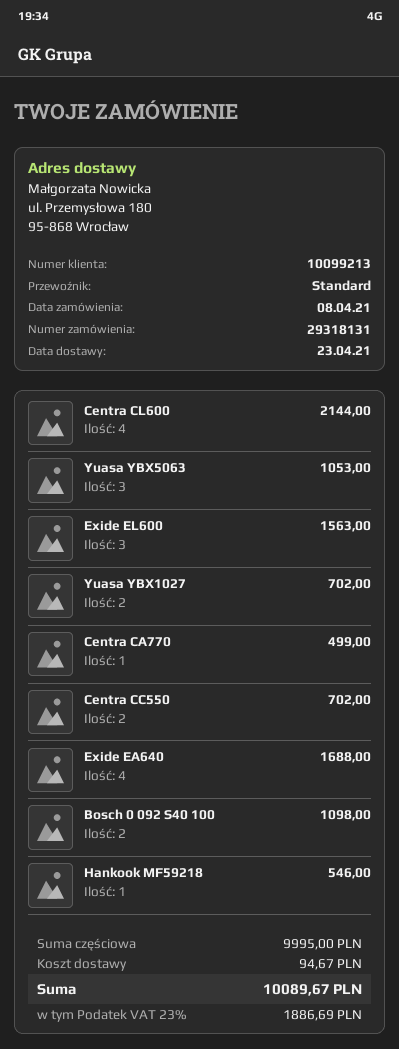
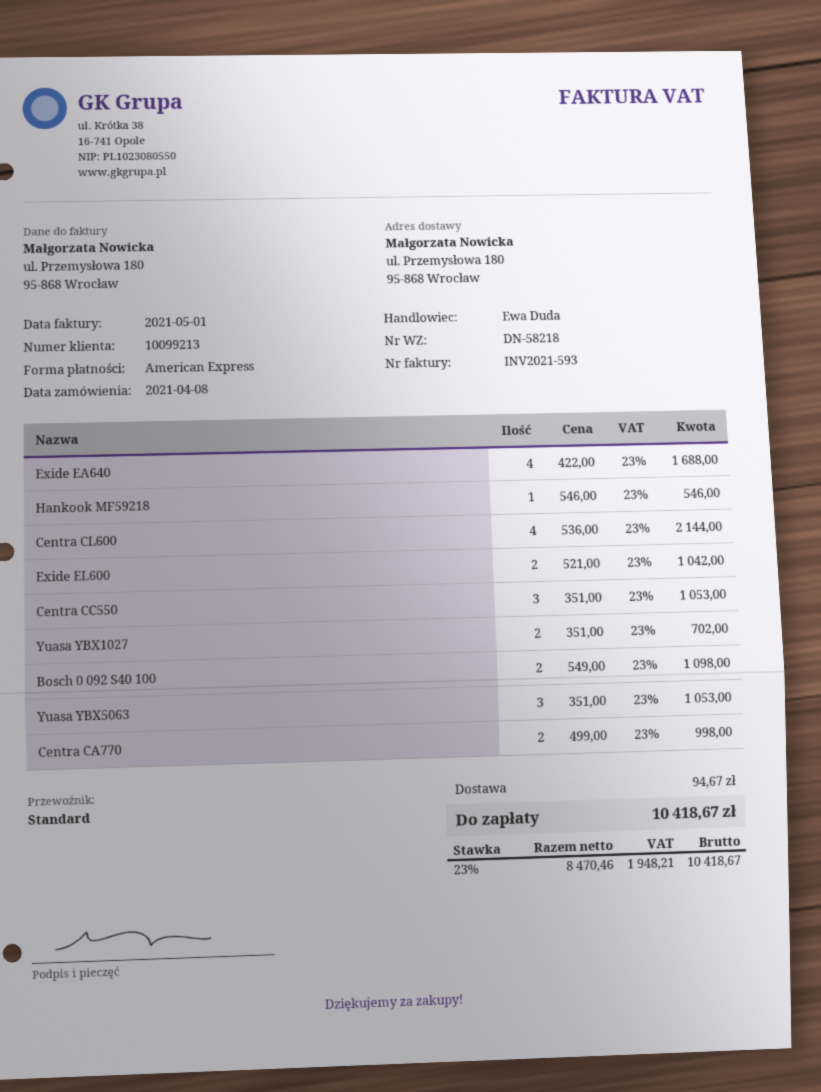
Exide EL600: 3 for 1563.00 -> 2 for 1042.00
Centra CA770: 1 for 499.00 -> 2 for 998.00
Centra CC550: 2 for 702.00 -> 3 for 1053.00
tax: 23% = 1886.69 -> 23% = 1948.21
total: 10089.67 -> 10418.67

